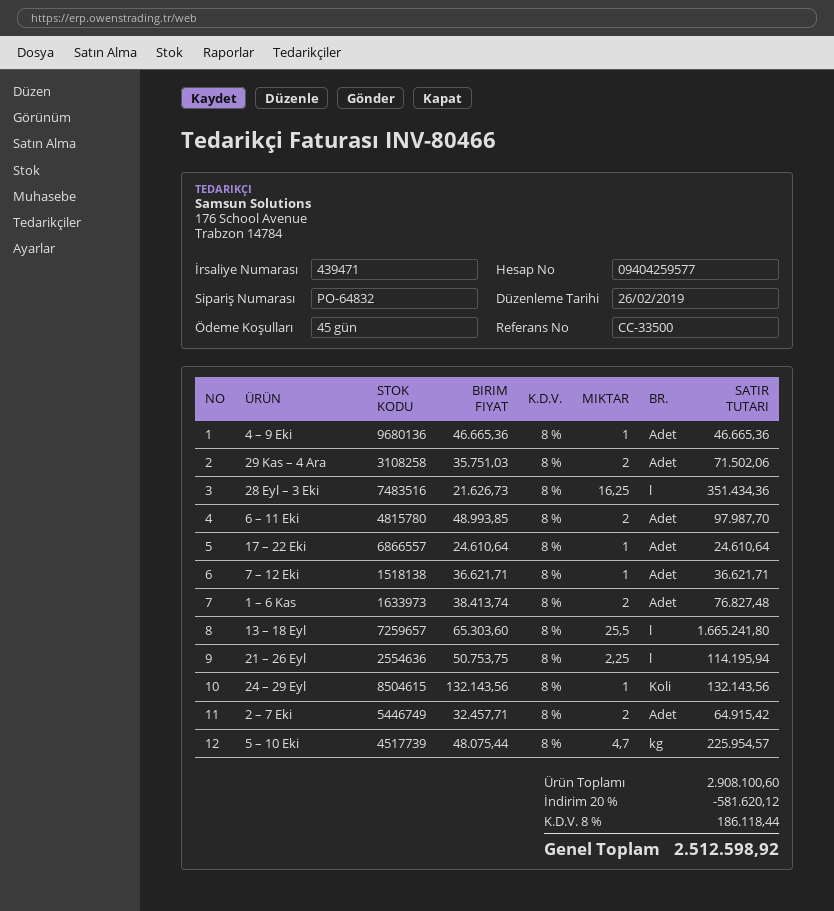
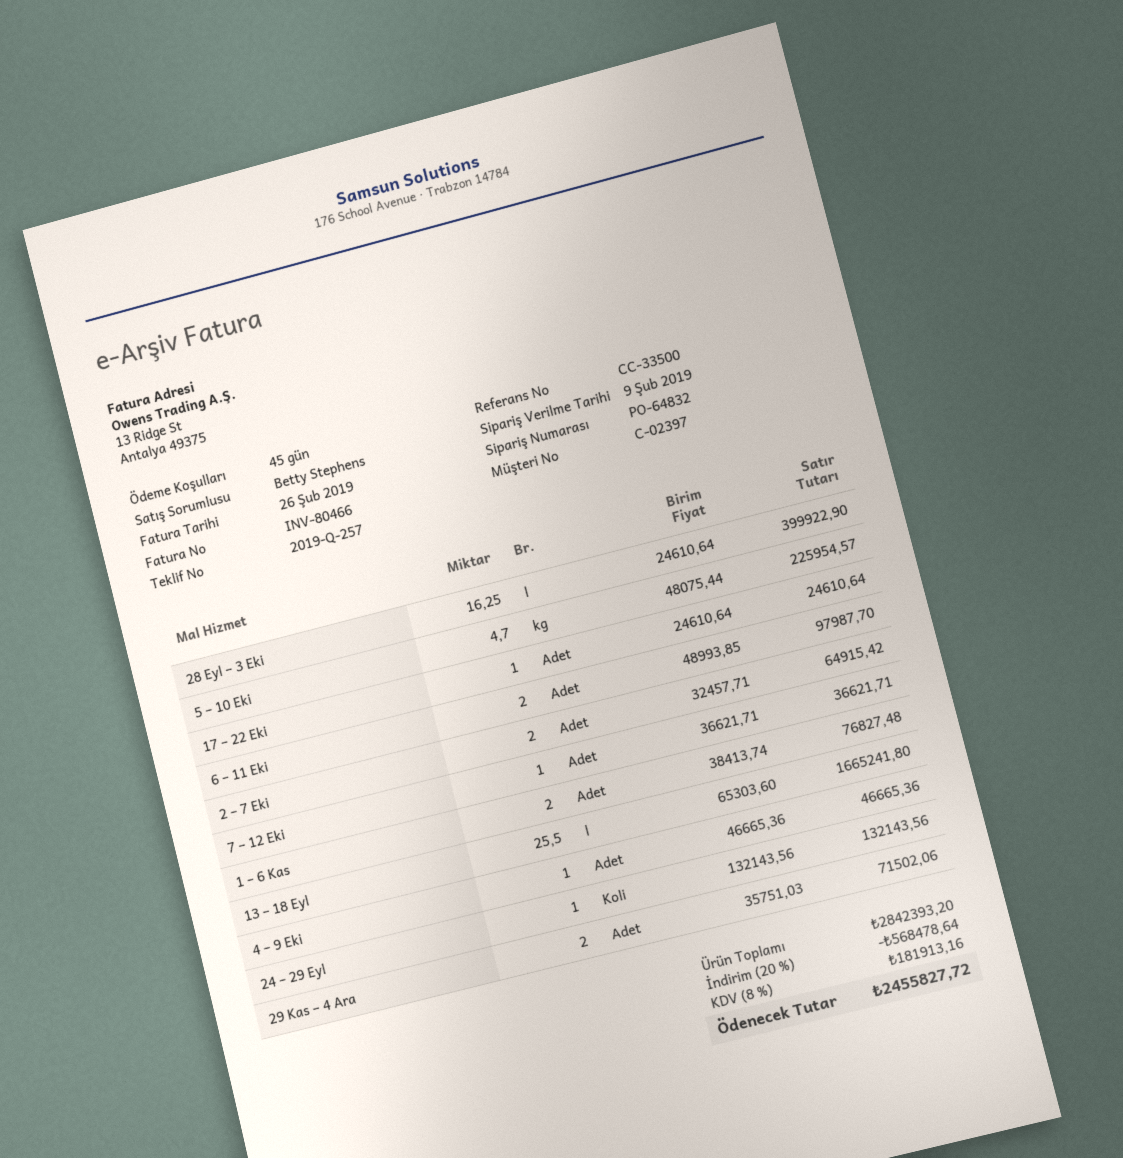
28 Eyl – 3 Eki: 16.25 x 21626.73 = 351434.36 -> 16.25 x 24610.64 = 399922.90
21 – 26 Eyl: 2.25 x 50753.75 = 114195.94 -> none
subtotal: 2908100.60 -> 2842393.20
discount: 20% = 581620.12 -> 20% = 568478.64
tax: 8% = 186118.44 -> 8% = 181913.16
total: 2512598.92 -> 2455827.72

